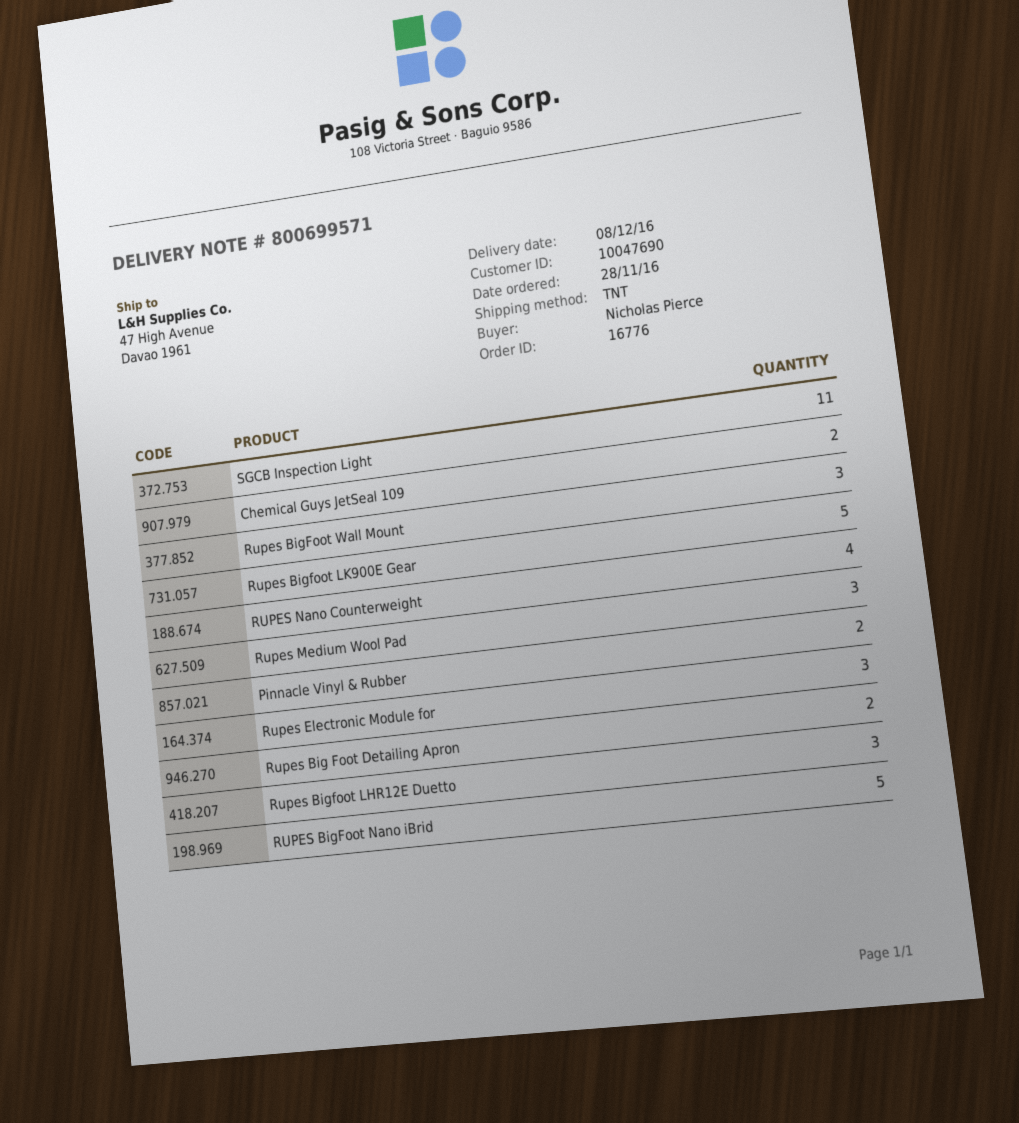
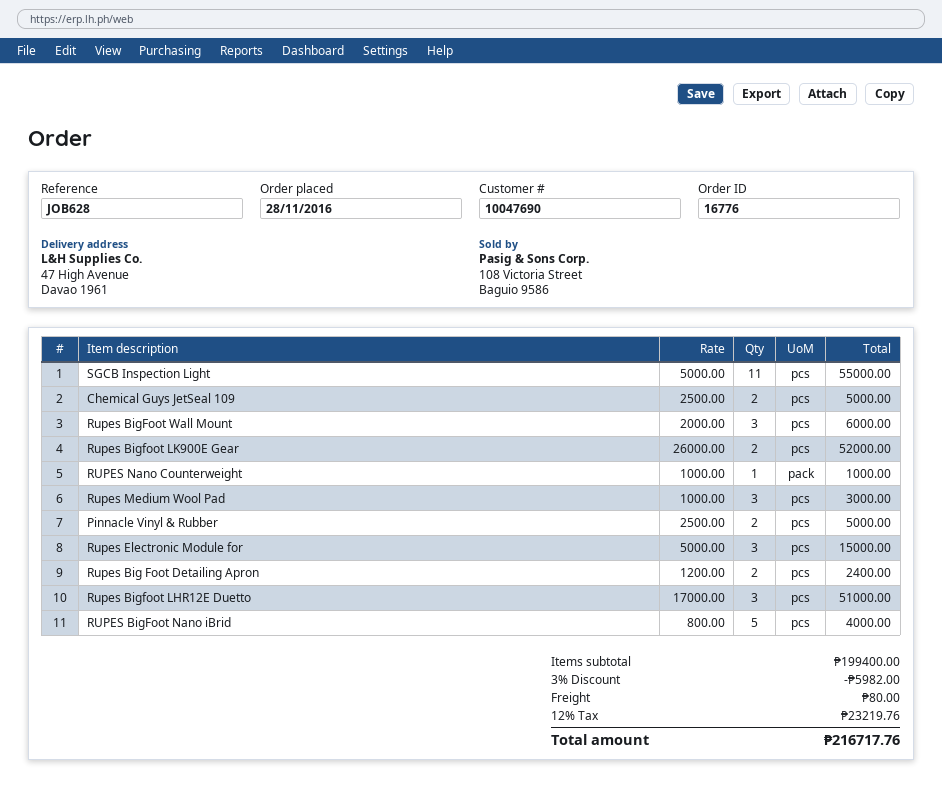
Rupes Bigfoot LK900E Gear: 5 -> 2
RUPES Nano Counterweight: 4 -> 1

